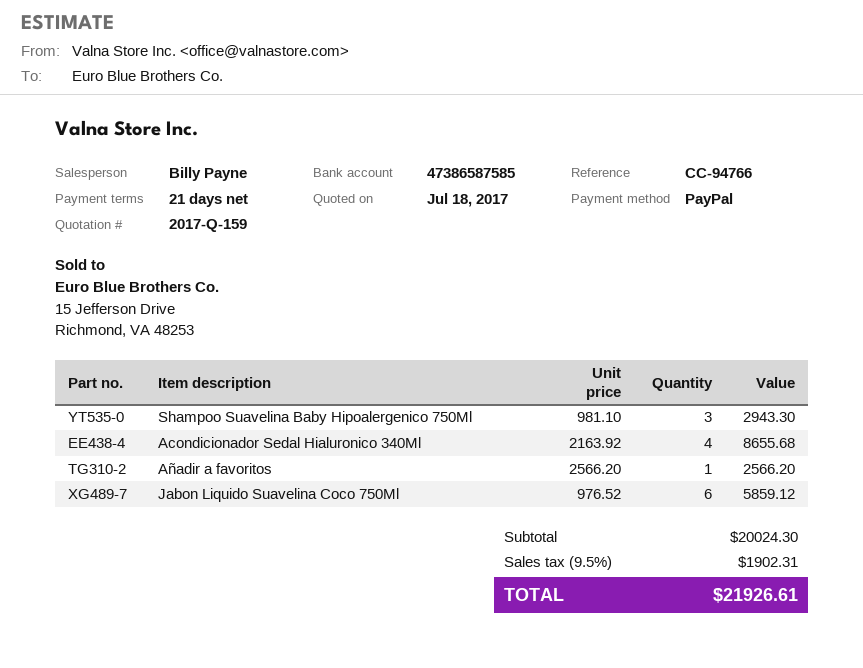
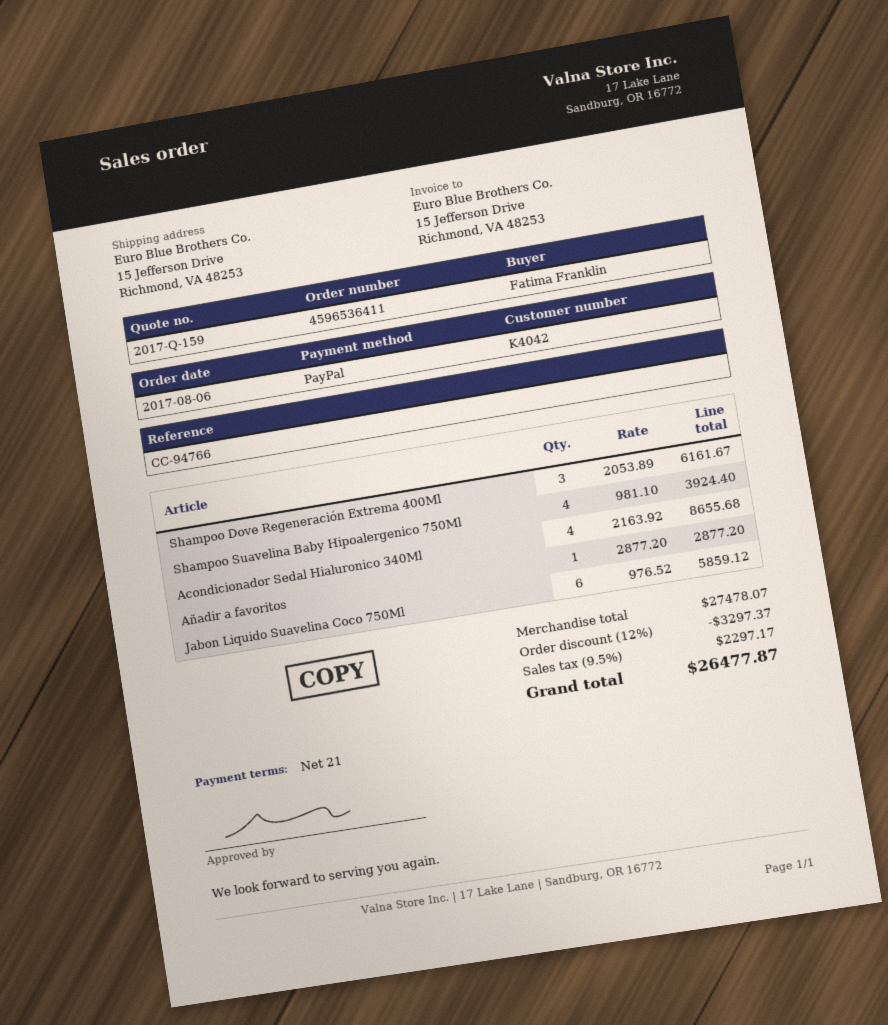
Shampoo Suavelina Baby Hipoalergenico 750Ml: 3 x 981.10 = 2943.30 -> 4 x 981.10 = 3924.40
Añadir a favoritos: 1 x 2566.20 = 2566.20 -> 1 x 2877.20 = 2877.20
Shampoo Dove Regeneración Extrema 400Ml: none -> 3 x 2053.89 = 6161.67
subtotal: 20024.30 -> 27478.07
discount: none -> 12% = 3297.37
tax: 9.5% = 1902.31 -> 9.5% = 2297.17
total: 21926.61 -> 26477.87

